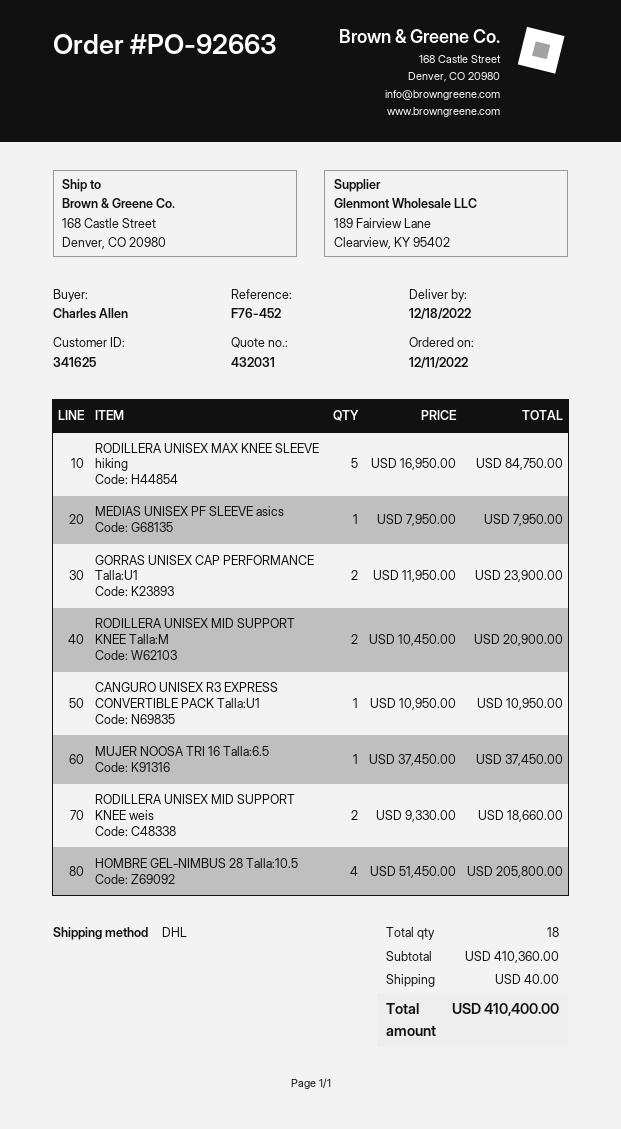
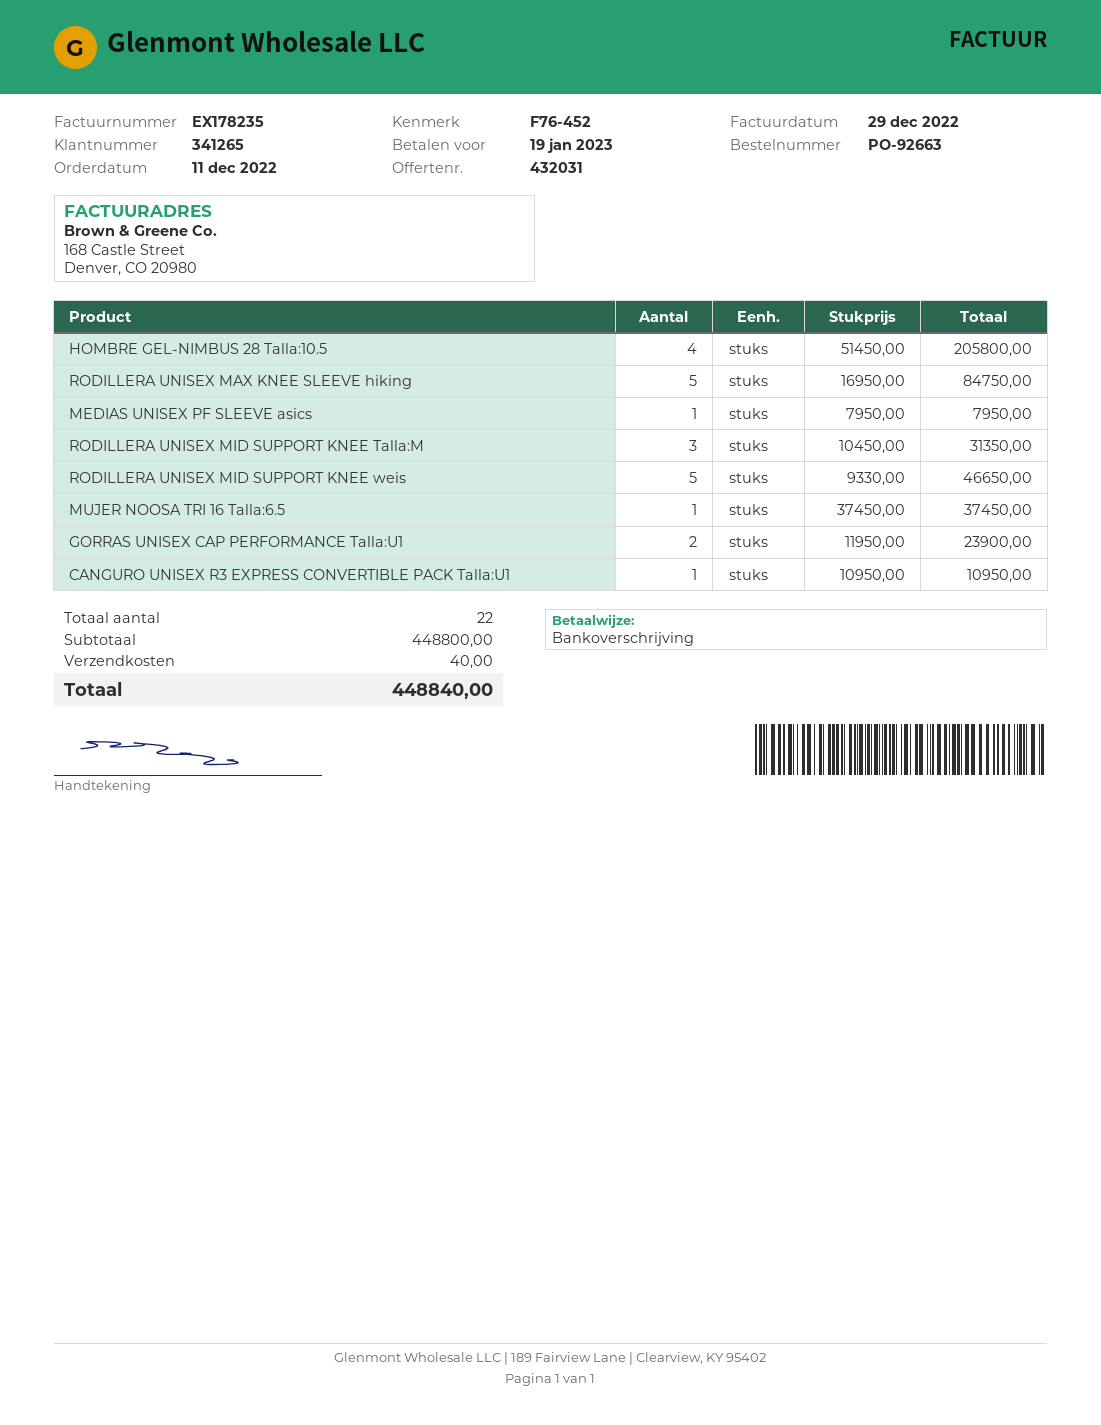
customer number: 341625 -> 341265
RODILLERA UNISEX MID SUPPORT KNEE Talla:M: 2 x 10450.00 = 20900.00 -> 3 x 10450.00 = 31350.00
RODILLERA UNISEX MID SUPPORT KNEE weis: 2 x 9330.00 = 18660.00 -> 5 x 9330.00 = 46650.00
total quantity: 18 -> 22
subtotal: 410360.00 -> 448800.00
total: 410400.00 -> 448840.00

